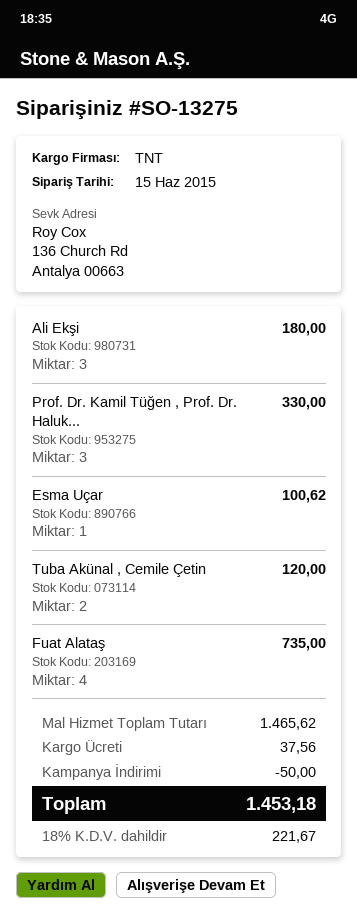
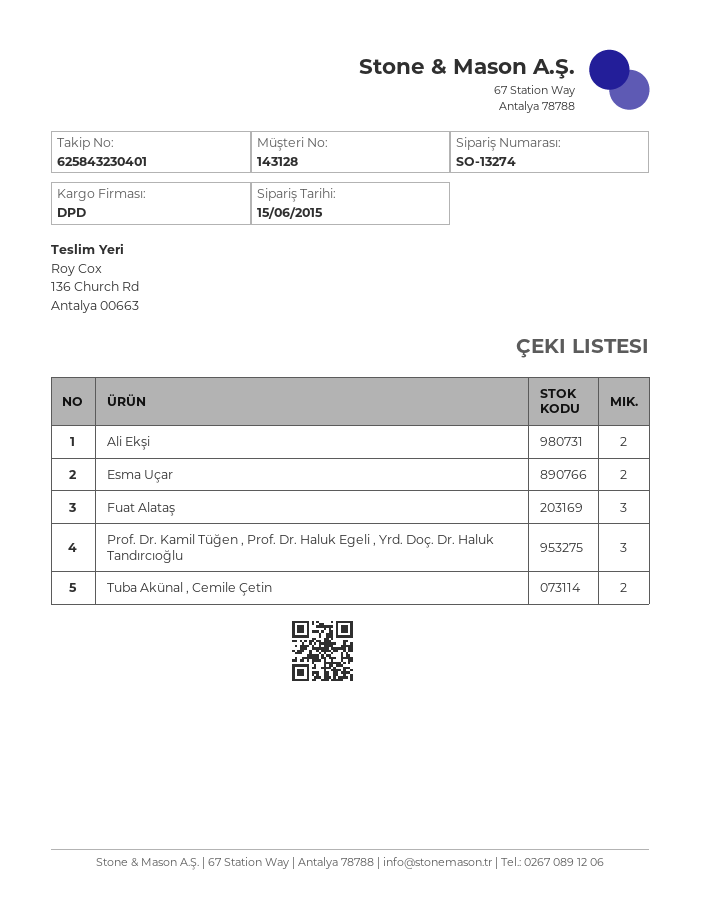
order number: SO-13275 -> SO-13274
shipping method: TNT -> DPD
Ali Ekşi: 3 -> 2
Esma Uçar: 1 -> 2
Fuat Alataş: 4 -> 3

